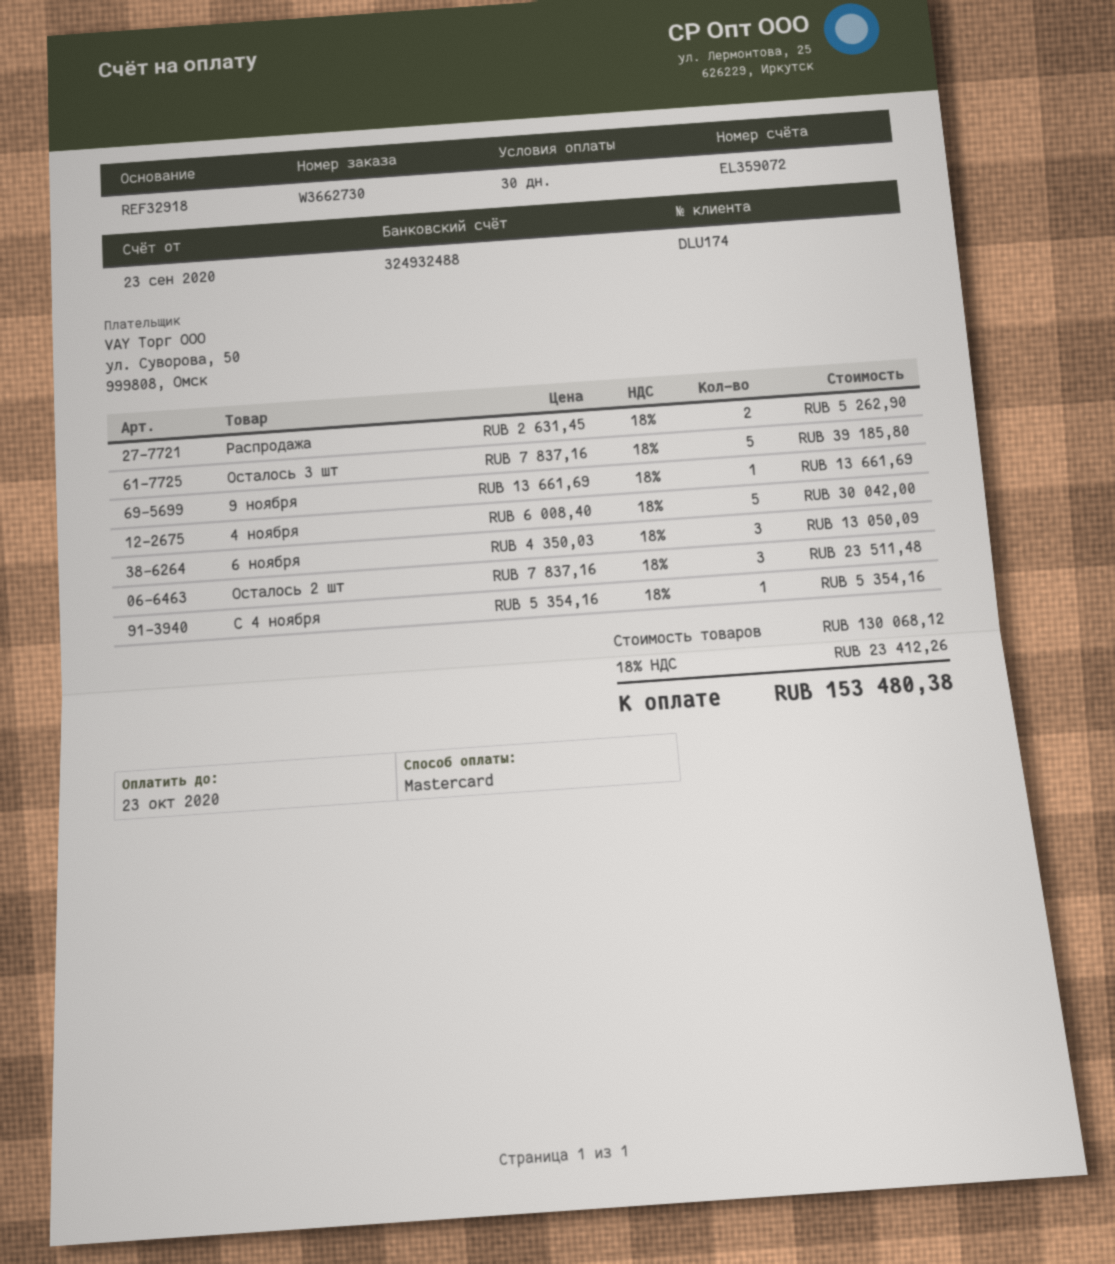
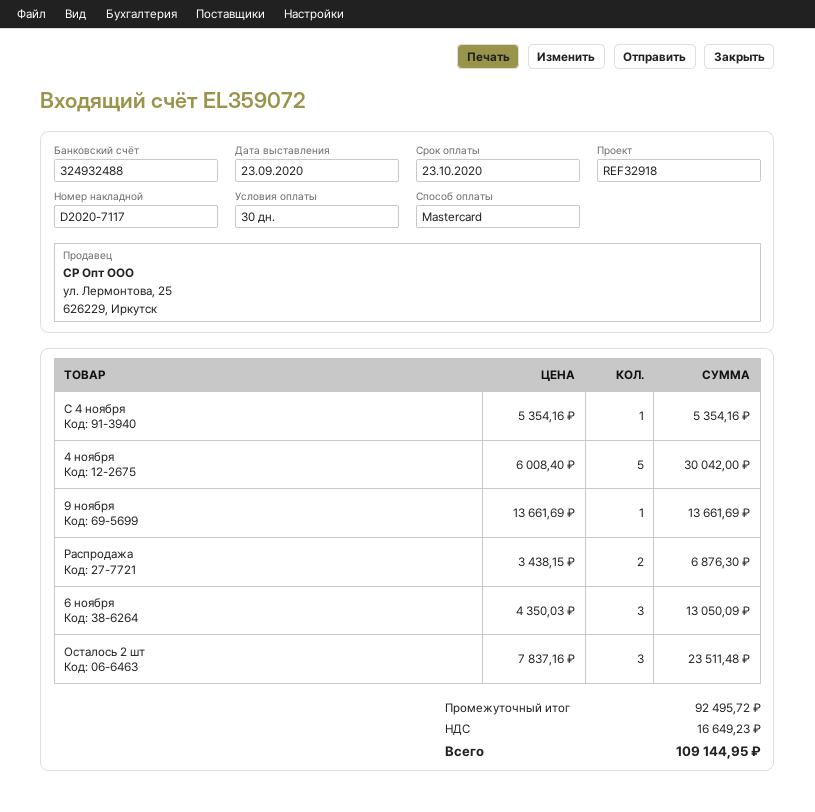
Распродажа: 2 x 2631.45 = 5262.90 -> 2 x 3438.15 = 6876.30
Осталось 3 шт: 5 x 7837.16 = 39185.80 -> none
subtotal: 130068.12 -> 92495.72
tax: 23412.26 -> 16649.23
total: 153480.38 -> 109144.95

